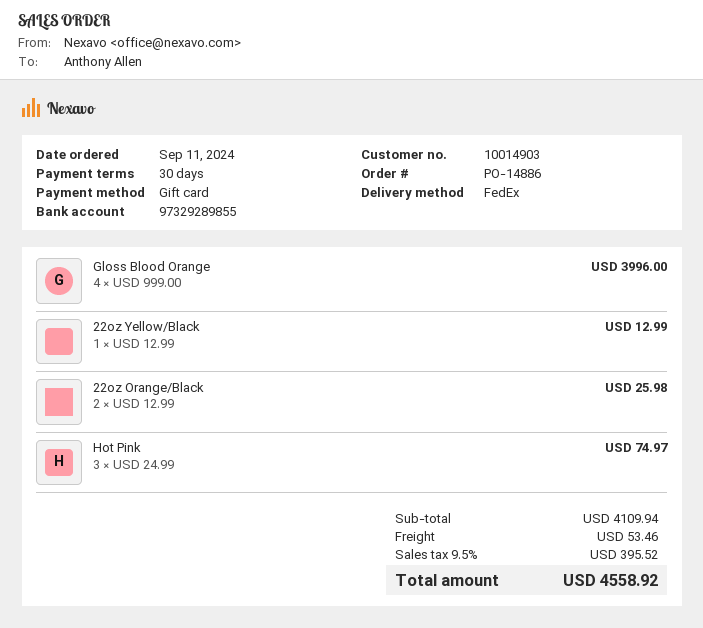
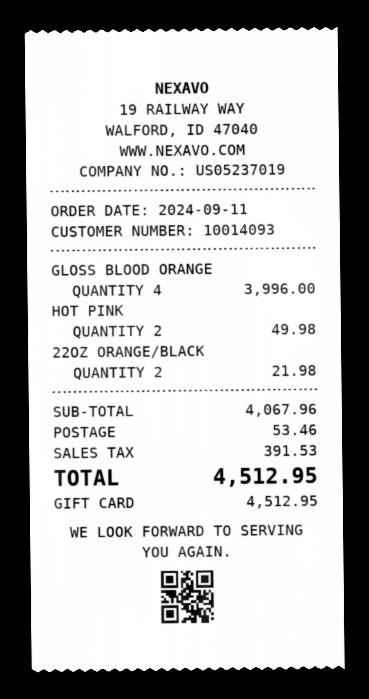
customer number: 10014903 -> 10014093
22oz Yellow/Black: 1 for 12.99 -> none
22oz Orange/Black: 2 for 25.98 -> 2 for 21.98
Hot Pink: 3 for 74.97 -> 2 for 49.98
subtotal: 4109.94 -> 4067.96
tax: 395.52 -> 391.53
total: 4558.92 -> 4512.95

